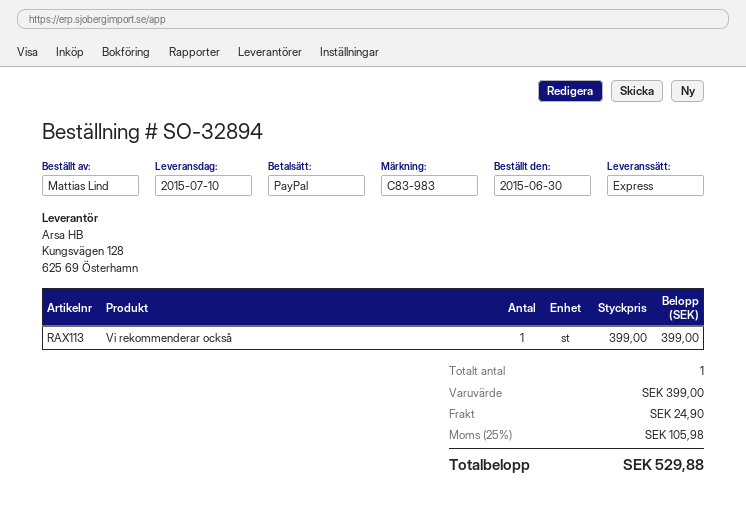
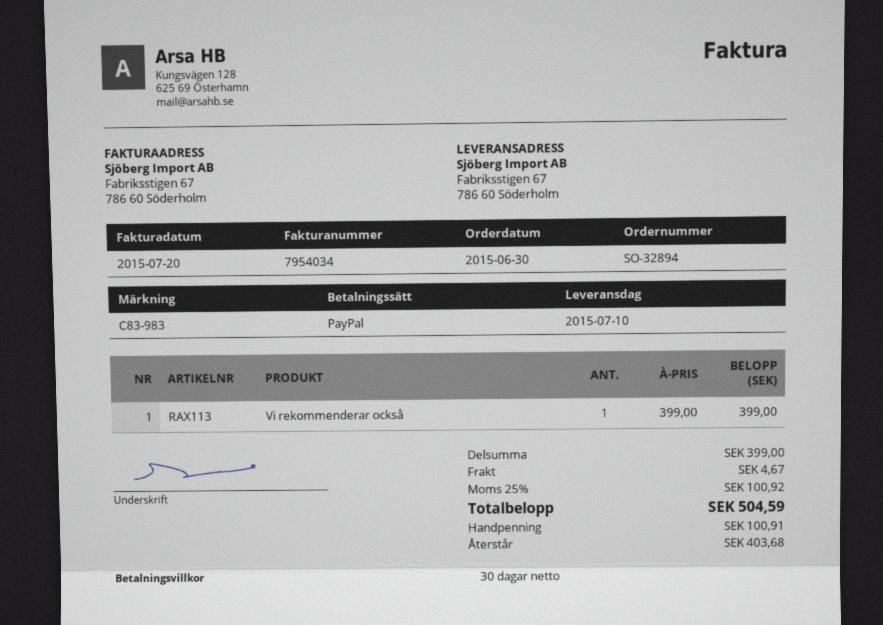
shipping: 24.90 -> 4.67
tax: 25% = 105.98 -> 25% = 100.92
total: 529.88 -> 504.59

